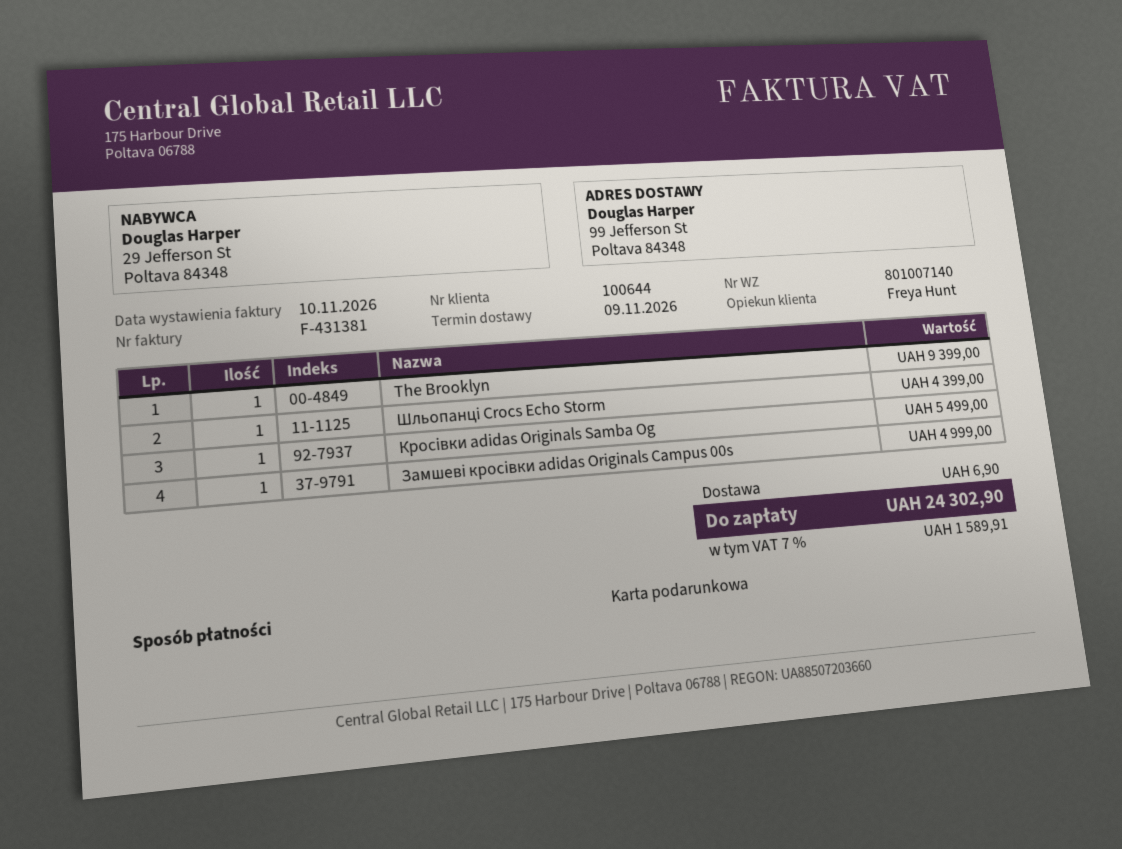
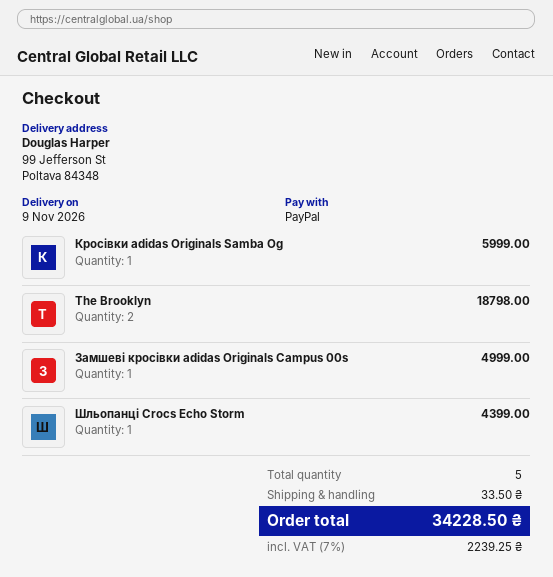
payment method: gift card -> PayPal
The Brooklyn: 1 for 9399.00 -> 2 for 18798.00
Кросівки adidas Originals Samba Og: 1 for 5499.00 -> 1 for 5999.00
shipping: 6.90 -> 33.50
tax: 7% = 1589.91 -> 7% = 2239.25
total: 24302.90 -> 34228.50

